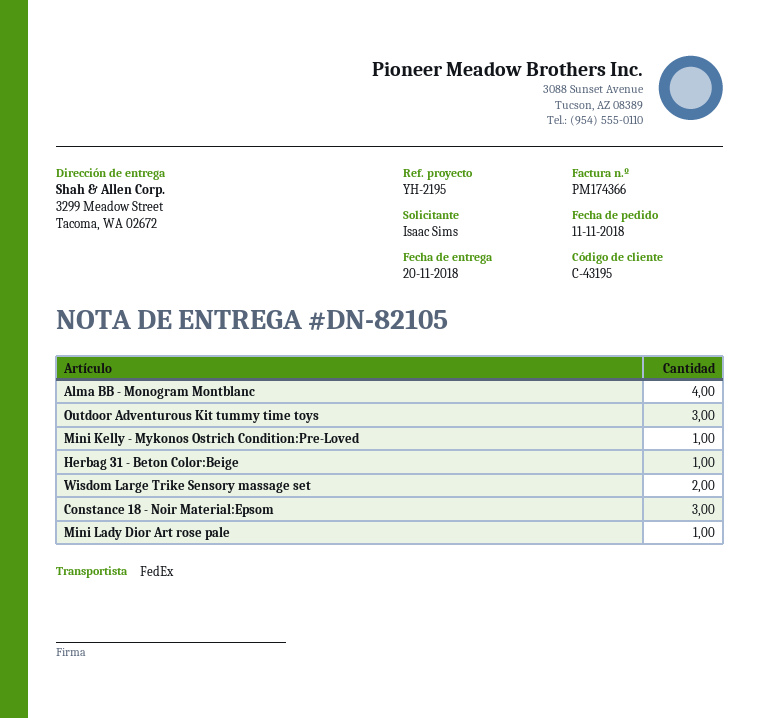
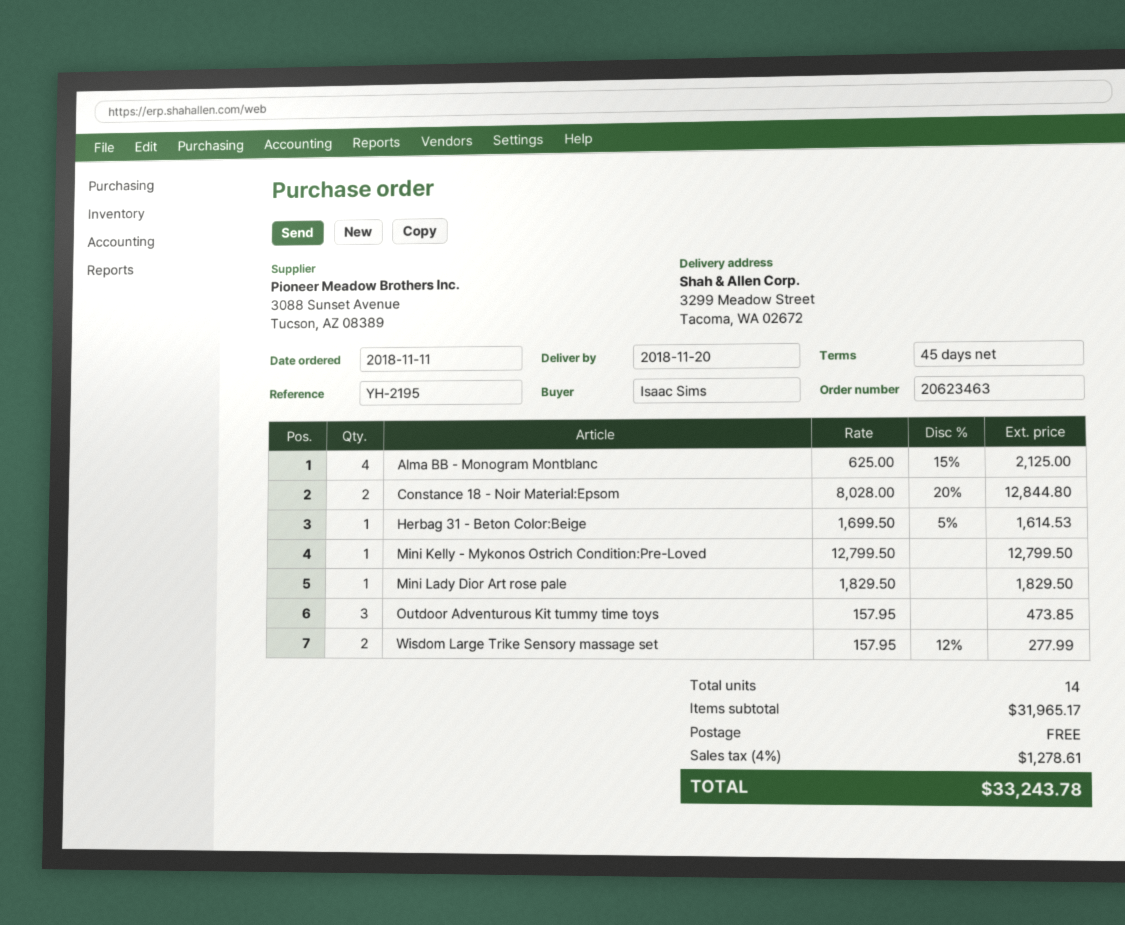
Constance 18 - Noir Material:Epsom: 3 -> 2

